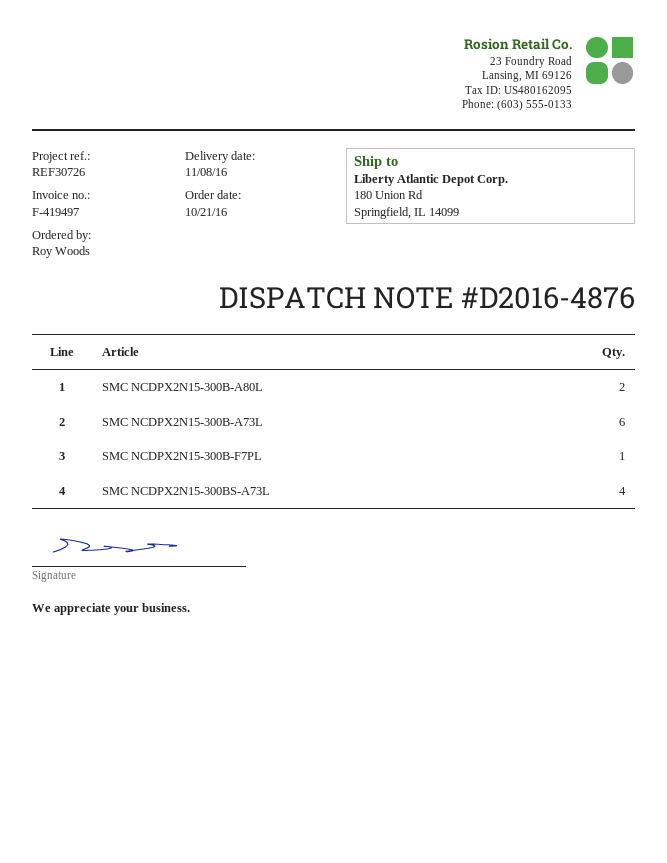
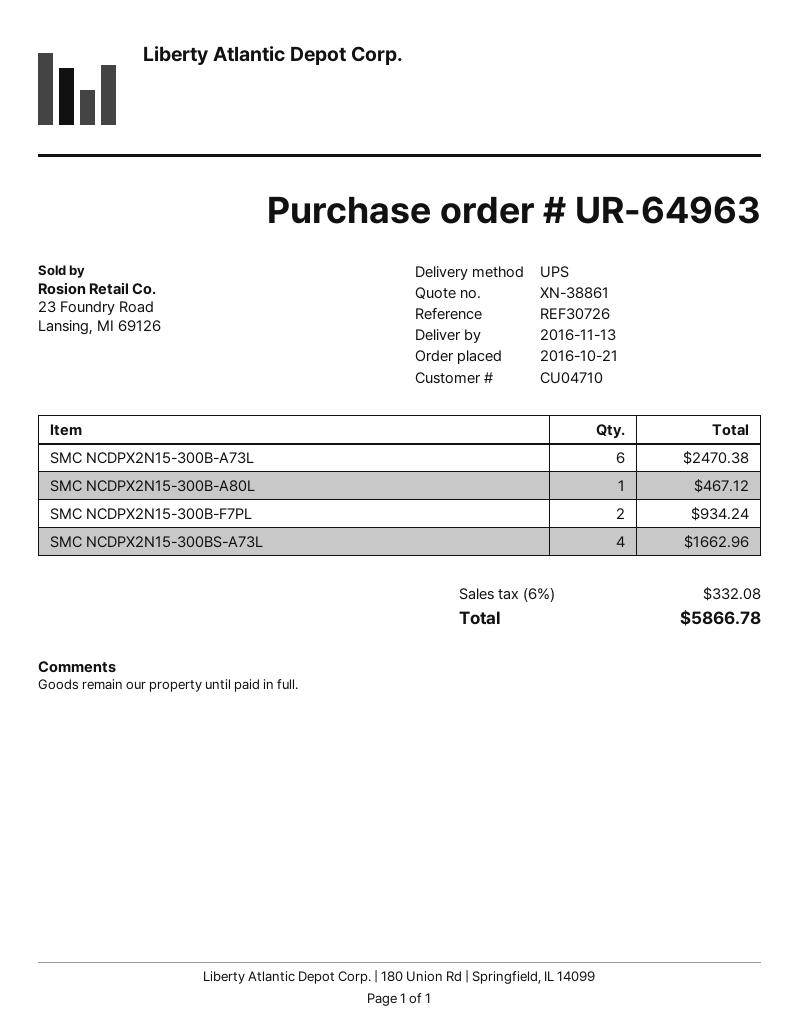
delivery date: 2016-11-08 -> 2016-11-13
SMC NCDPX2N15-300B-A80L: 2 -> 1
SMC NCDPX2N15-300B-F7PL: 1 -> 2

